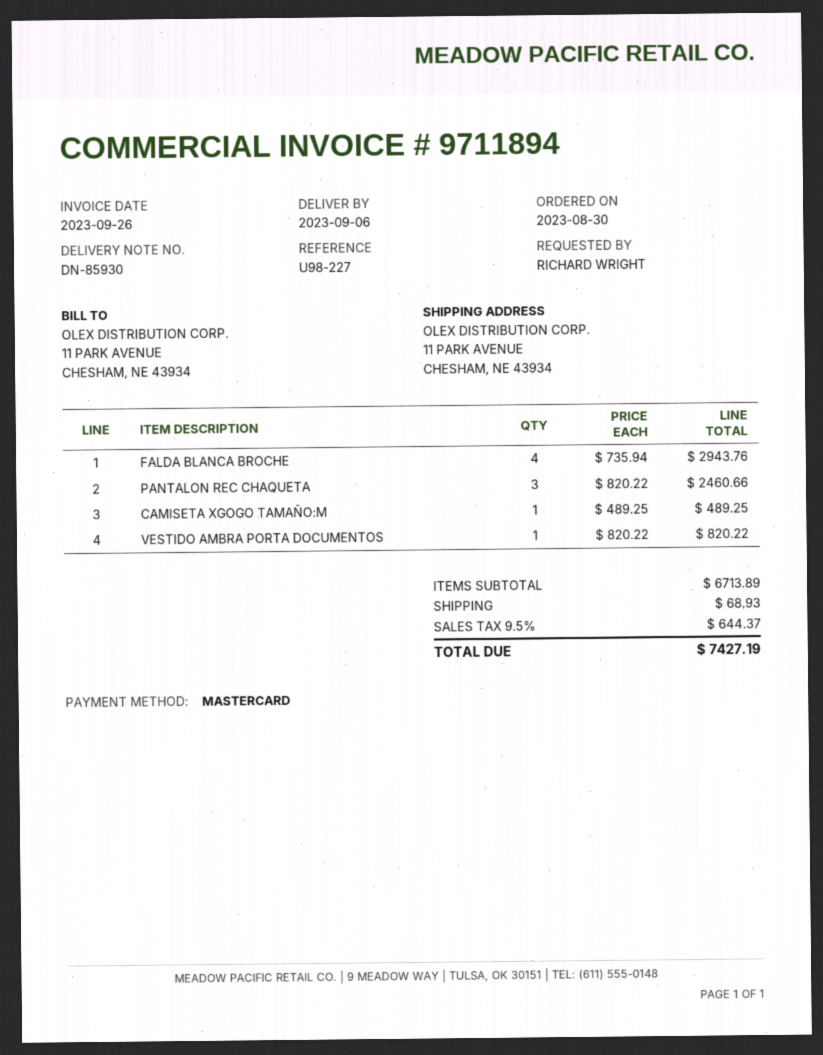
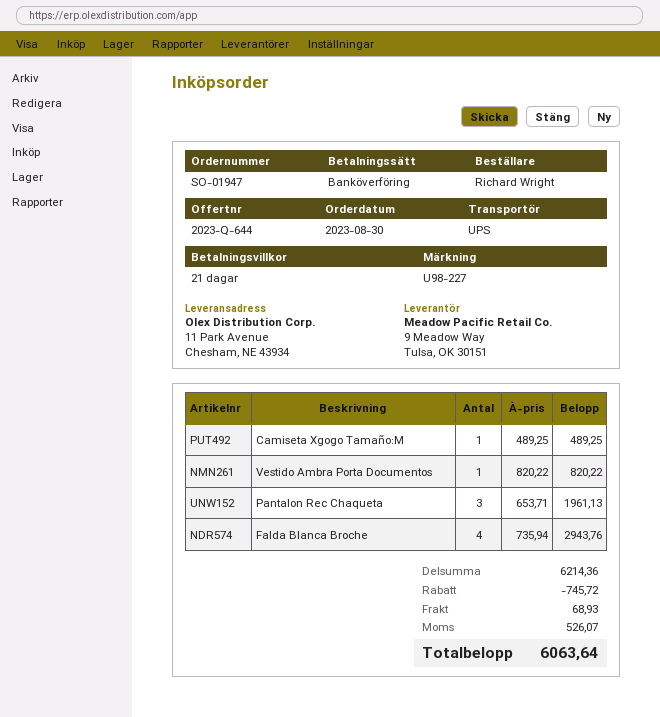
payment method: Mastercard -> bank transfer
PANTALON REC CHAQUETA: 3 x 820.22 = 2460.66 -> 3 x 653.71 = 1961.13
subtotal: 6713.89 -> 6214.36
discount: none -> 745.72
tax: 644.37 -> 526.07
total: 7427.19 -> 6063.64

